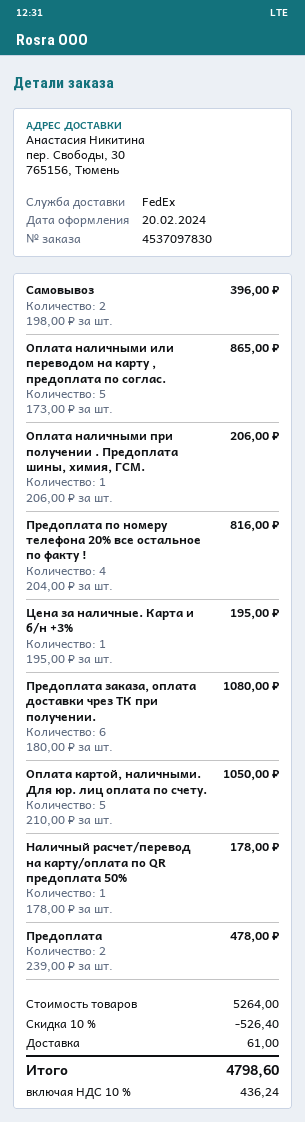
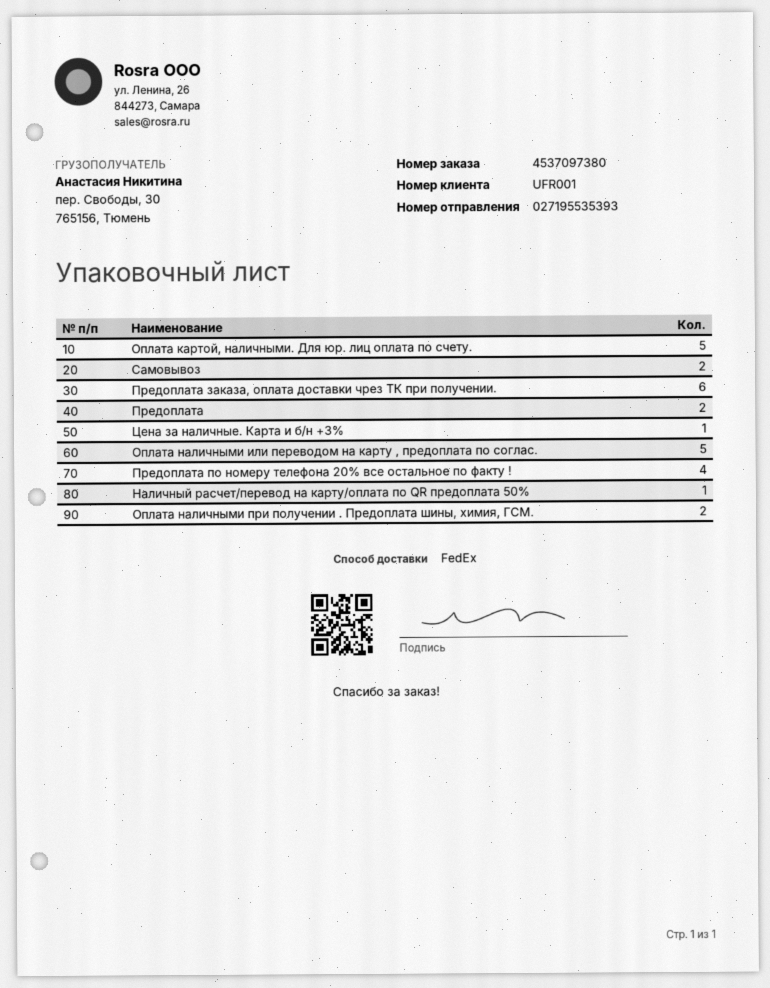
order number: 4537097830 -> 4537097380
Оплата наличными при получении . Предоплата шины, химия, ГСМ.: 1 -> 2

